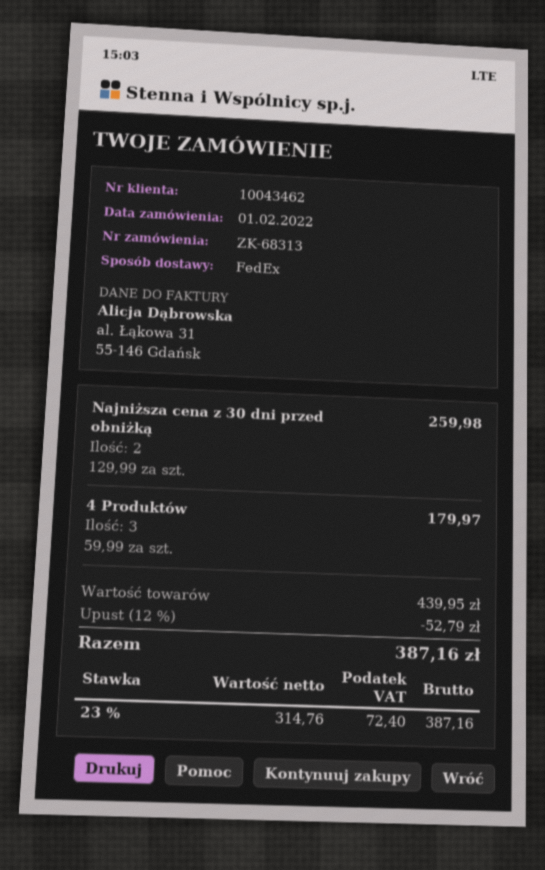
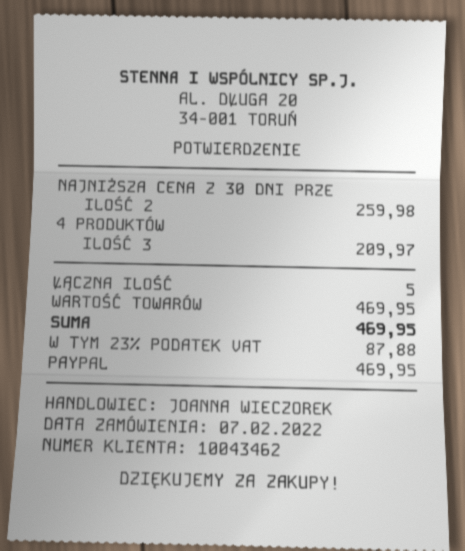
order date: 2022-02-01 -> 2022-02-07
4 Produktów: 3 for 179.97 -> 3 for 209.97
subtotal: 439.95 -> 469.95
discount: 12% = 52.79 -> none
tax: 23% = 72.40 -> 23% = 87.88
total: 387.16 -> 469.95

